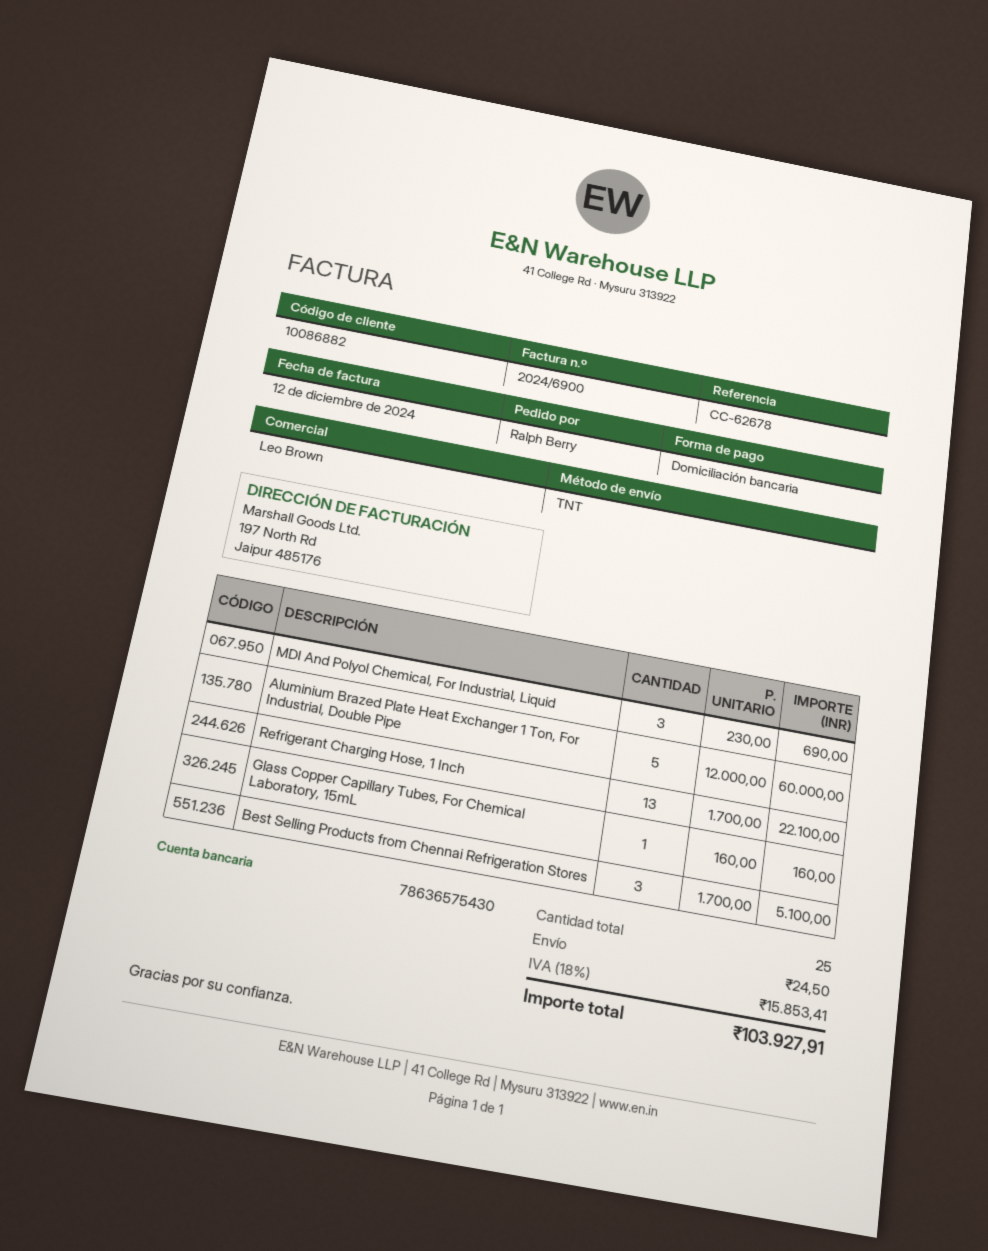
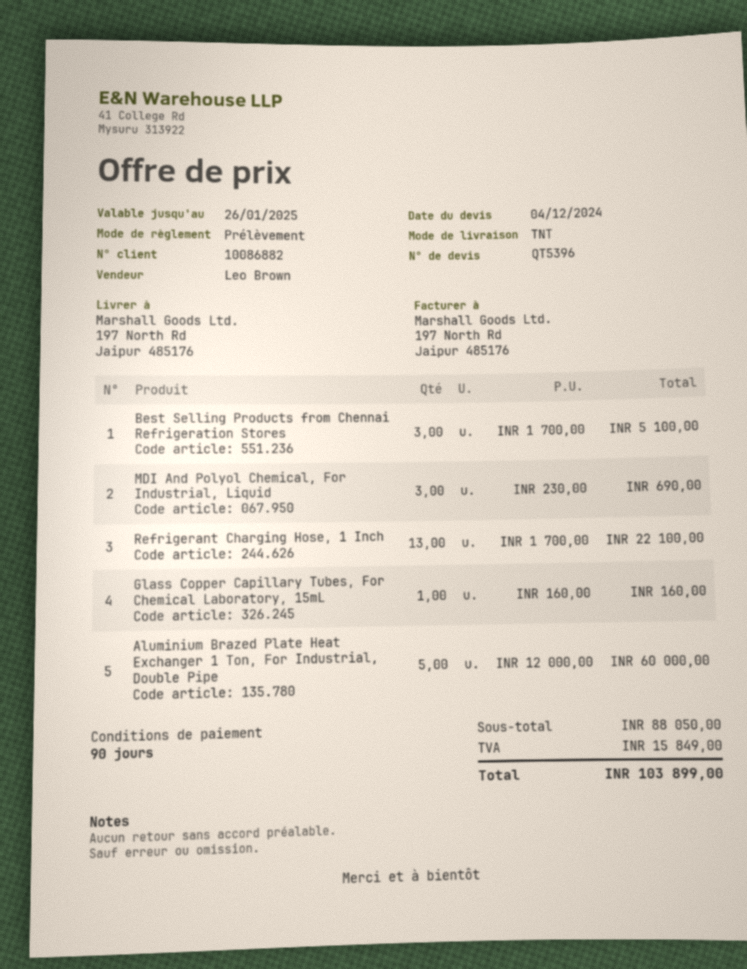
shipping: 24.50 -> none
tax: 15853.41 -> 15849.00
total: 103927.91 -> 103899.00

